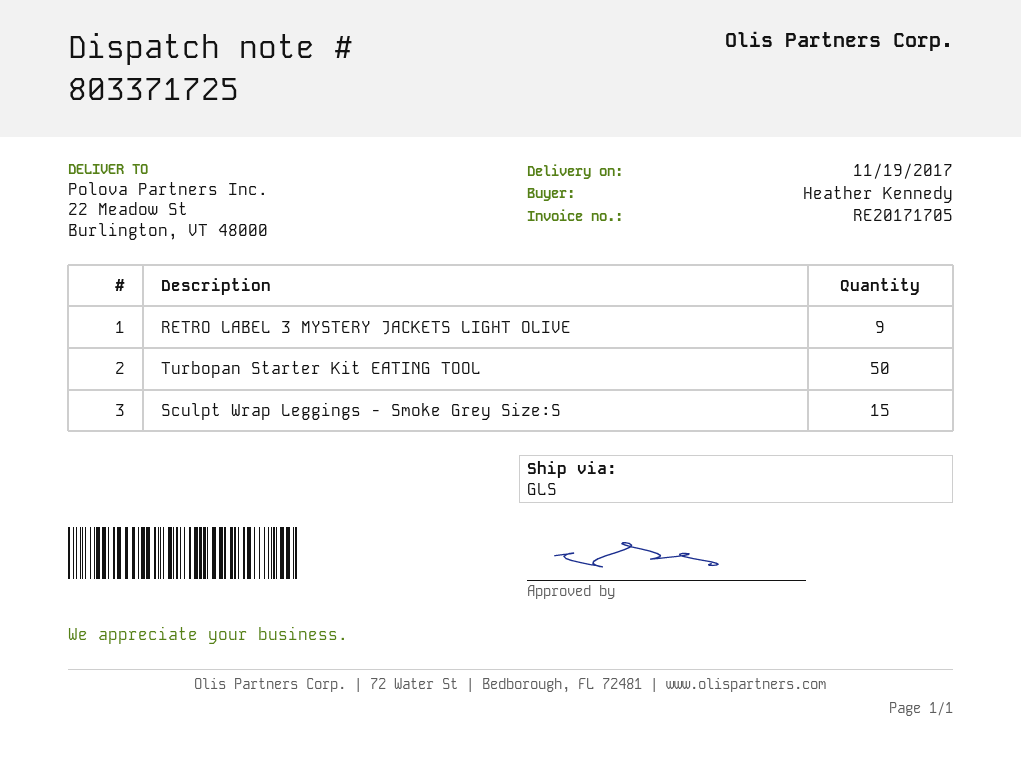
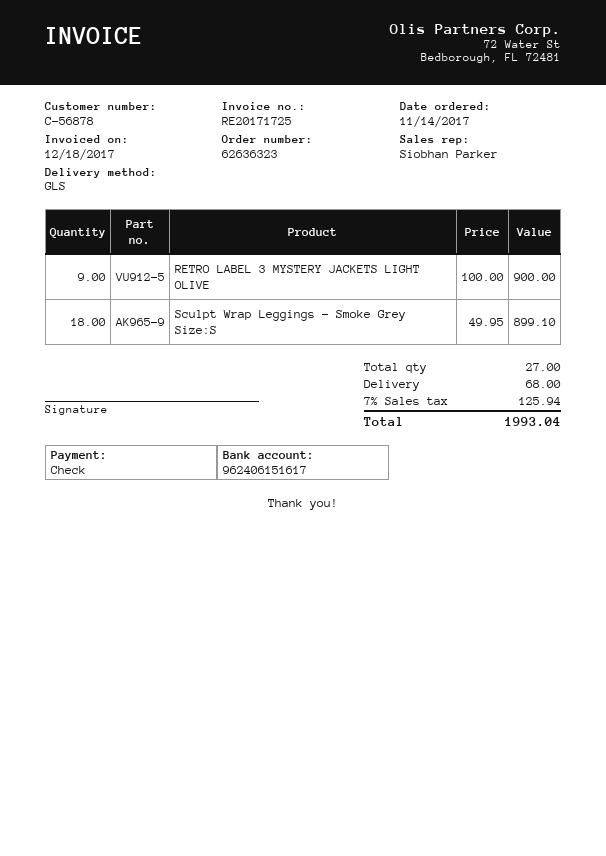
invoice number: RE20171705 -> RE20171725
Turbopan Starter Kit EATING TOOL: 50 -> none
Sculpt Wrap Leggings - Smoke Grey Size:S: 15 -> 18

